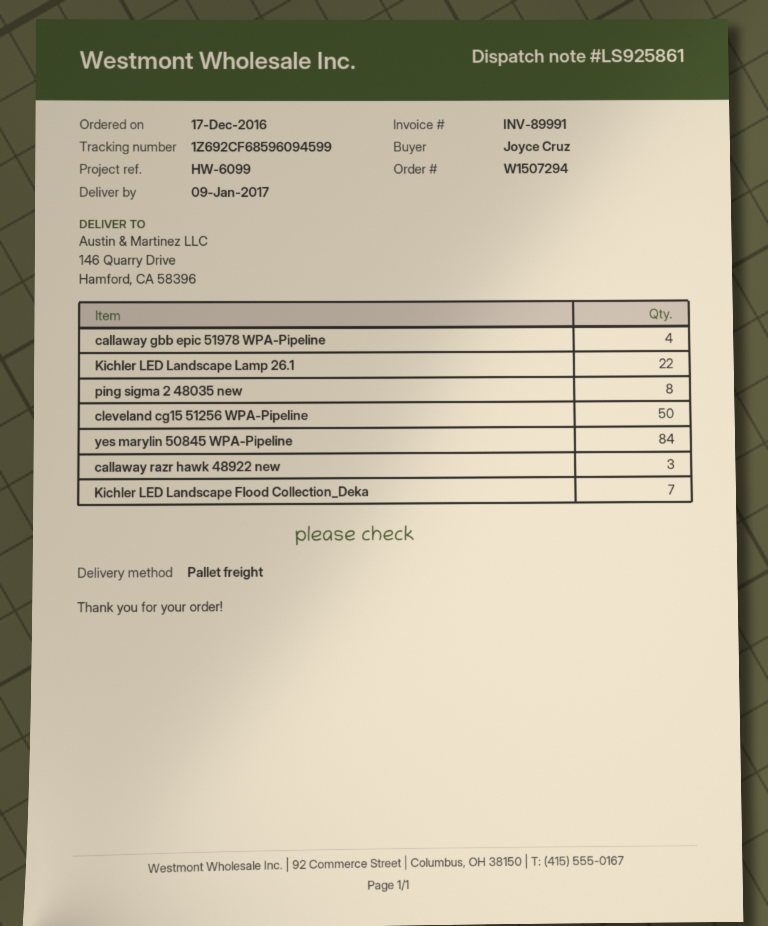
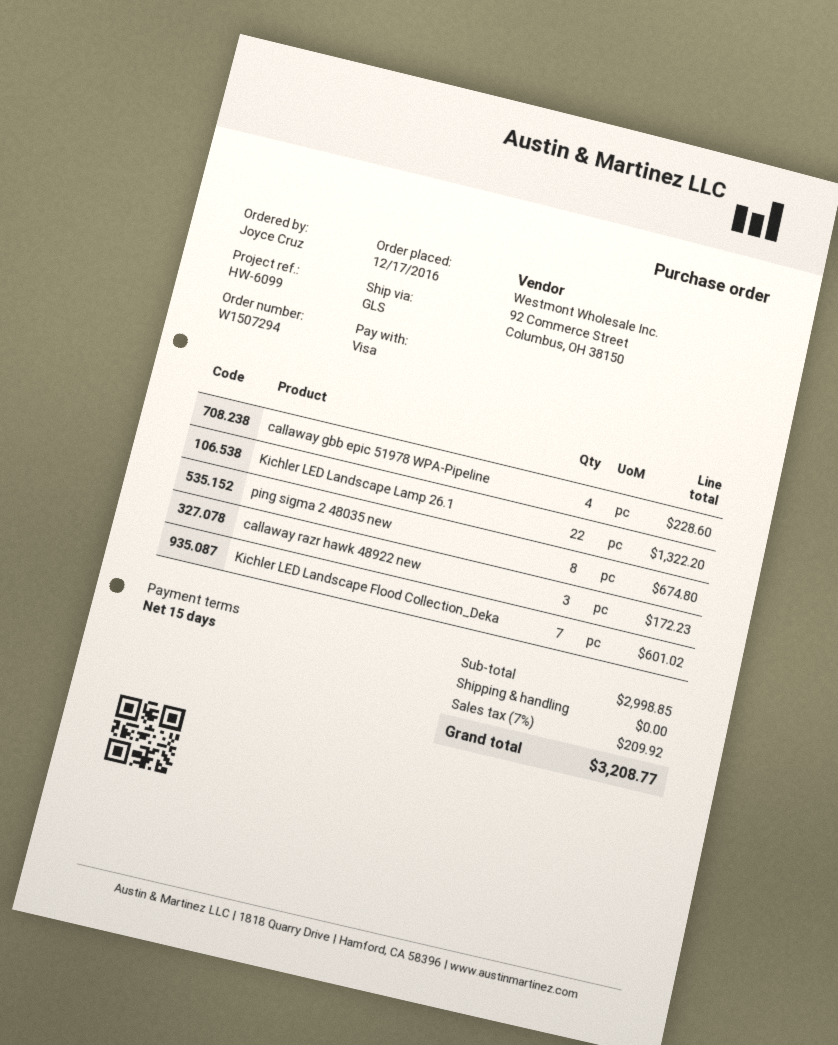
shipping method: pallet freight -> GLS
cleveland cg15 51256 WPA-Pipeline: 50 -> none
yes marylin 50845 WPA-Pipeline: 84 -> none

